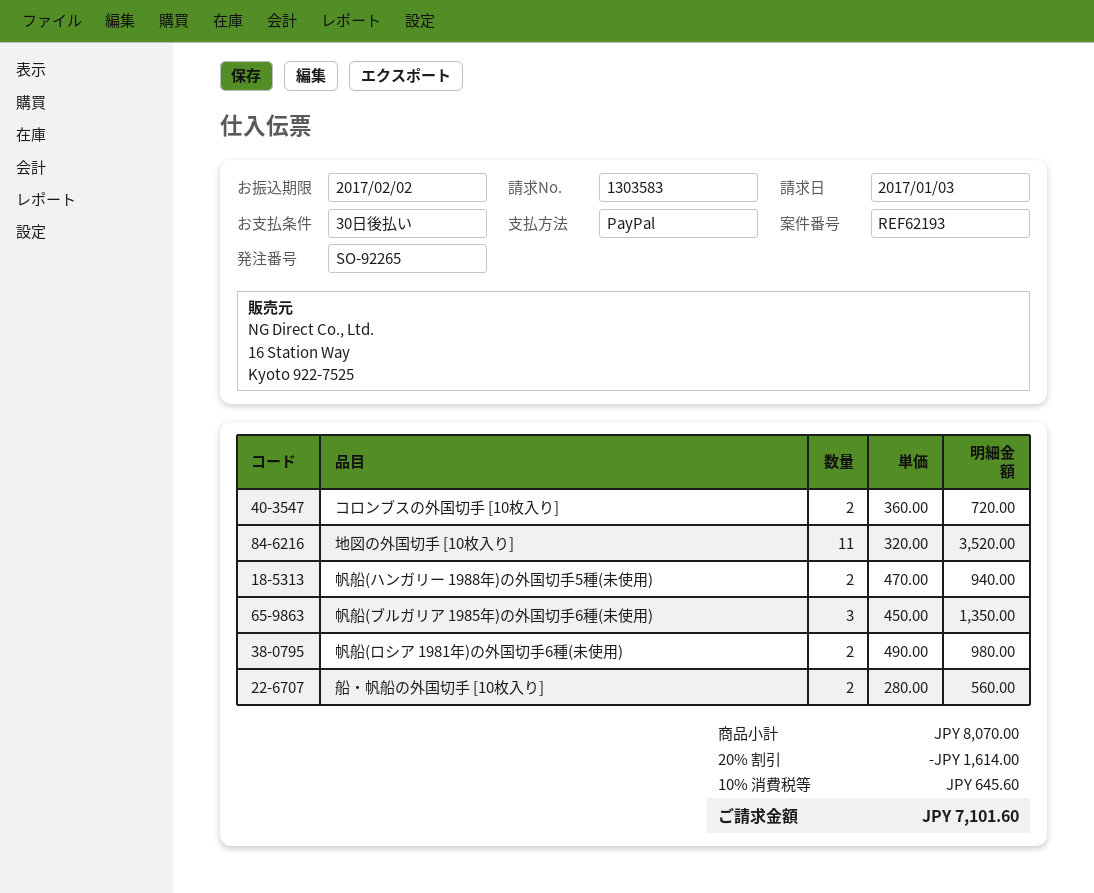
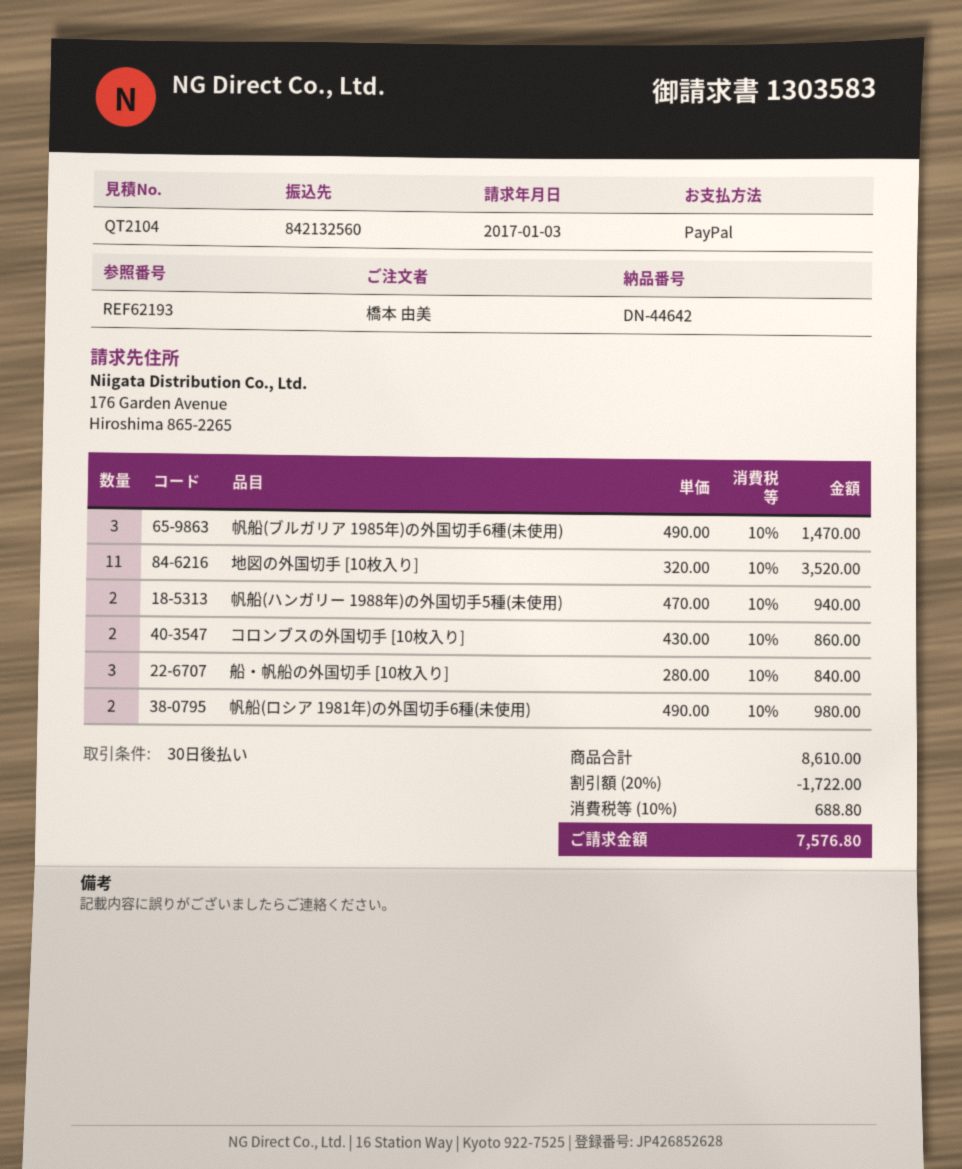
コロンブスの外国切手 [10枚入り]: 2 x 360.00 = 720.00 -> 2 x 430.00 = 860.00
帆船(ブルガリア 1985年)の外国切手6種(未使用): 3 x 450.00 = 1350.00 -> 3 x 490.00 = 1470.00
船・帆船の外国切手 [10枚入り]: 2 x 280.00 = 560.00 -> 3 x 280.00 = 840.00
subtotal: 8070.00 -> 8610.00
discount: 20% = 1614.00 -> 20% = 1722.00
tax: 10% = 645.60 -> 10% = 688.80
total: 7101.60 -> 7576.80

